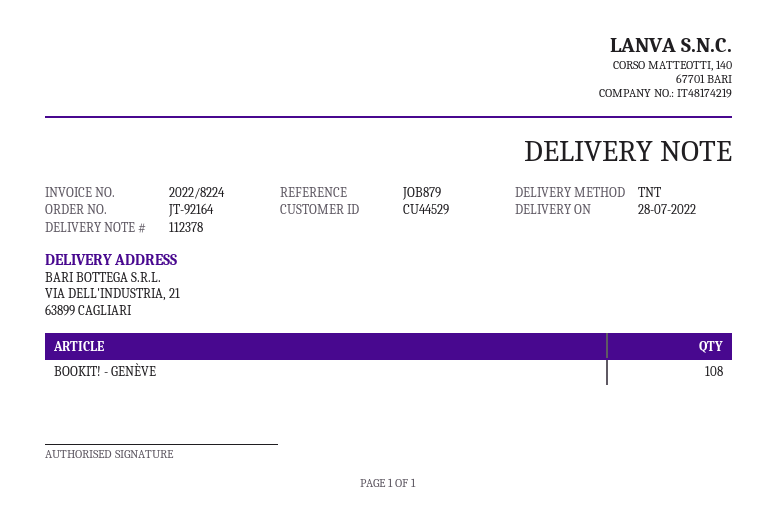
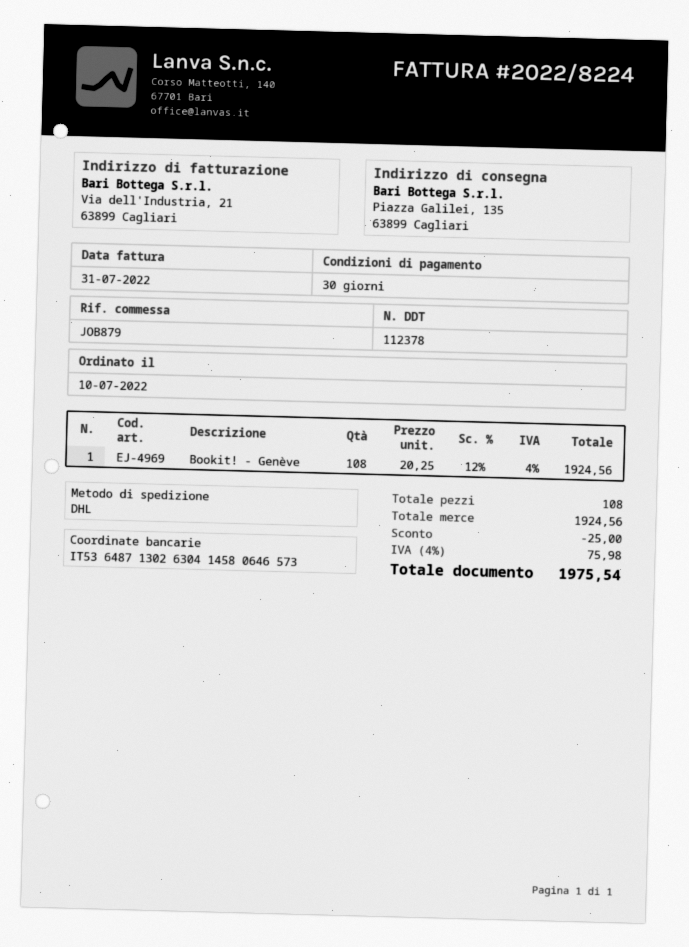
shipping method: TNT -> DHL
ship to: VIA DELL'INDUSTRIA, 21, 63899 CAGLIARI -> Piazza Galilei, 135, 63899 Cagliari

